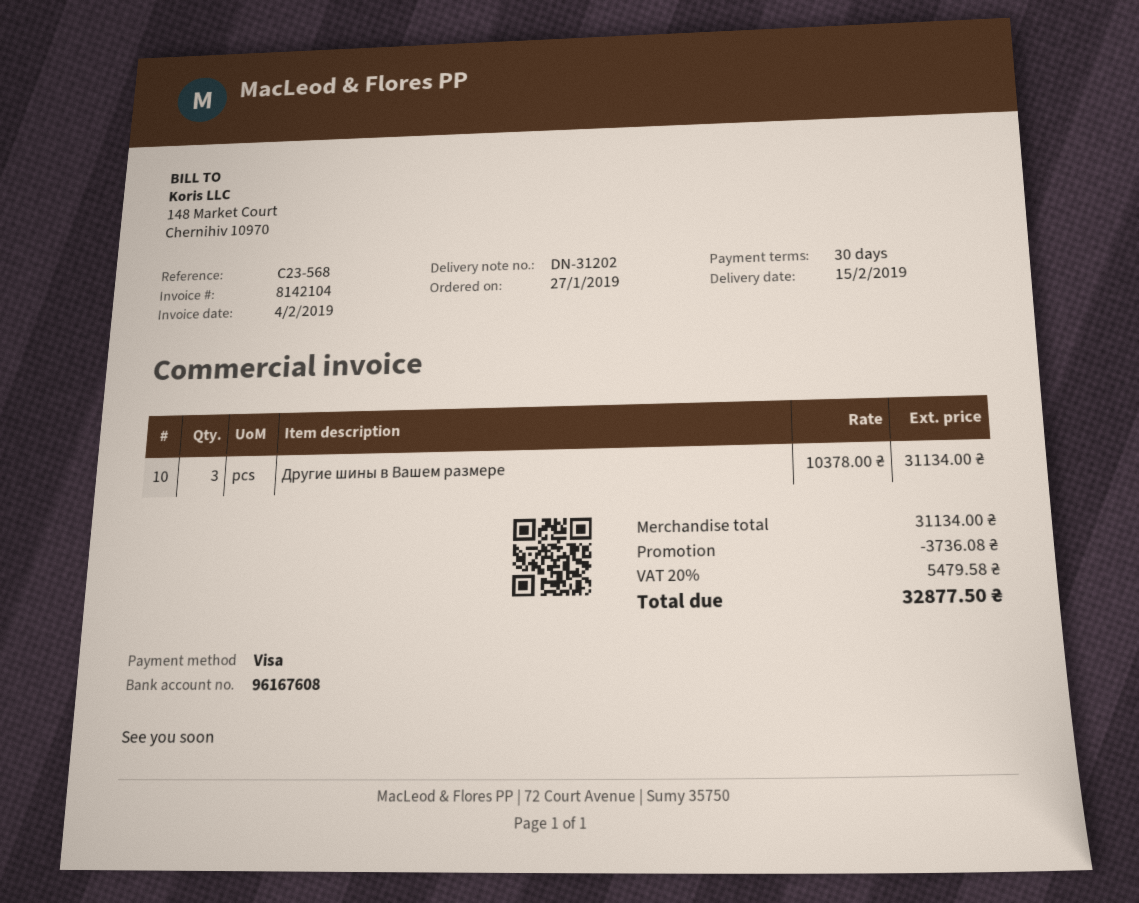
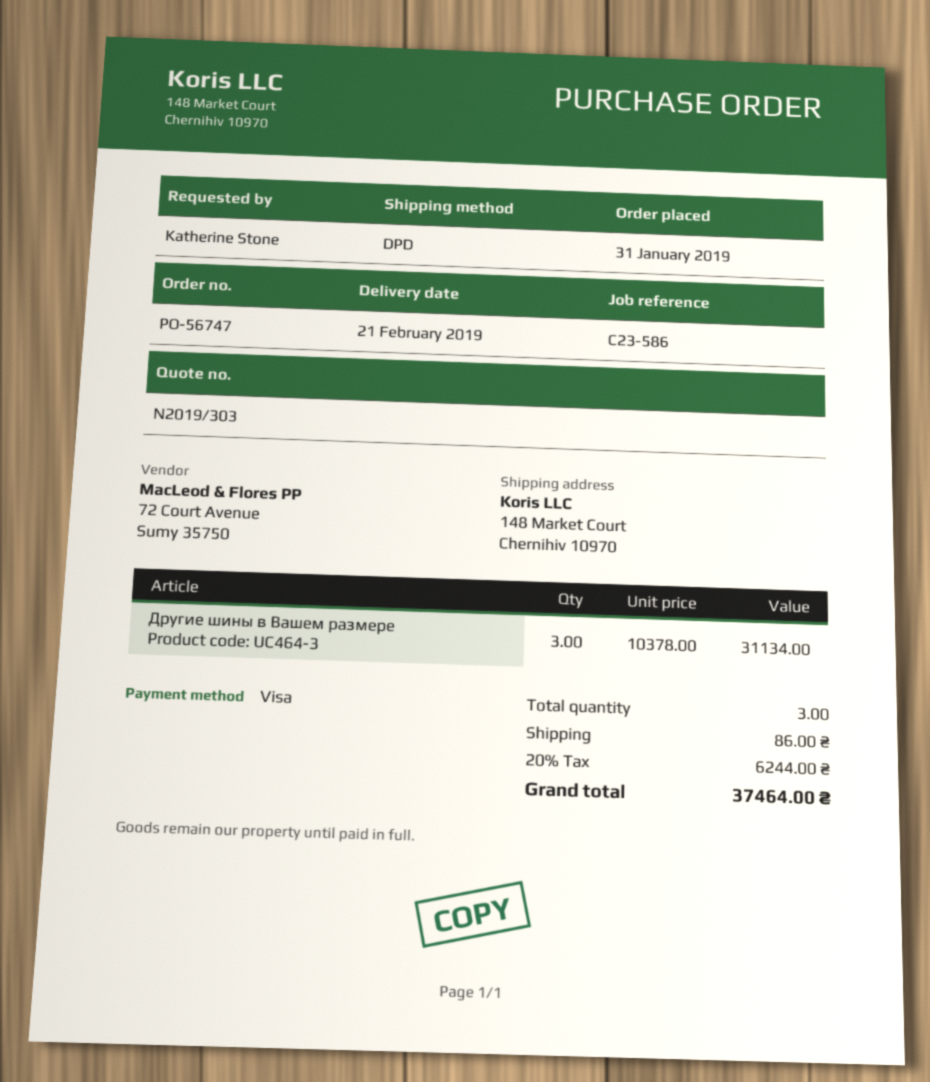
order date: 2019-01-27 -> 2019-01-31
delivery date: 2019-02-15 -> 2019-02-21
reference: C23-568 -> C23-586
discount: 3736.08 -> none
shipping: none -> 86.00
tax: 20% = 5479.58 -> 20% = 6244.00
total: 32877.50 -> 37464.00

